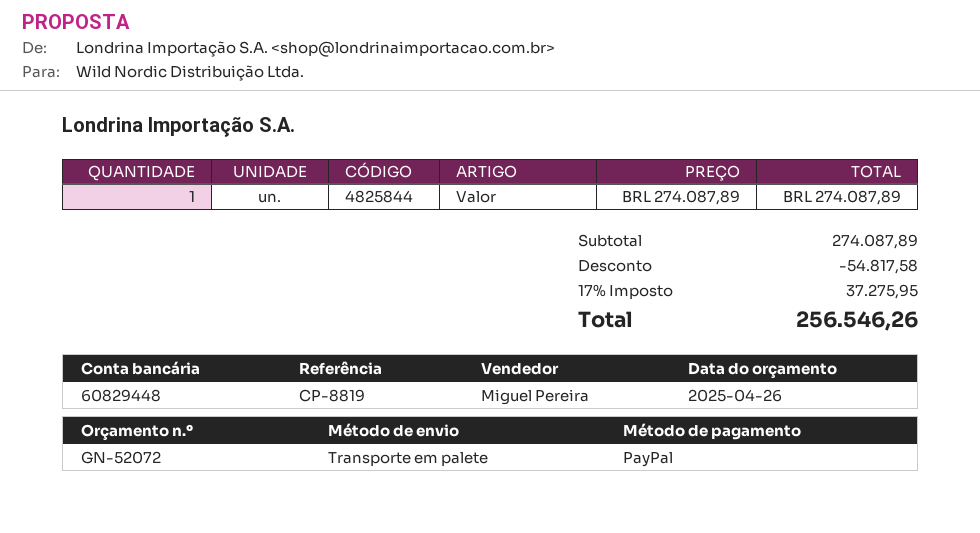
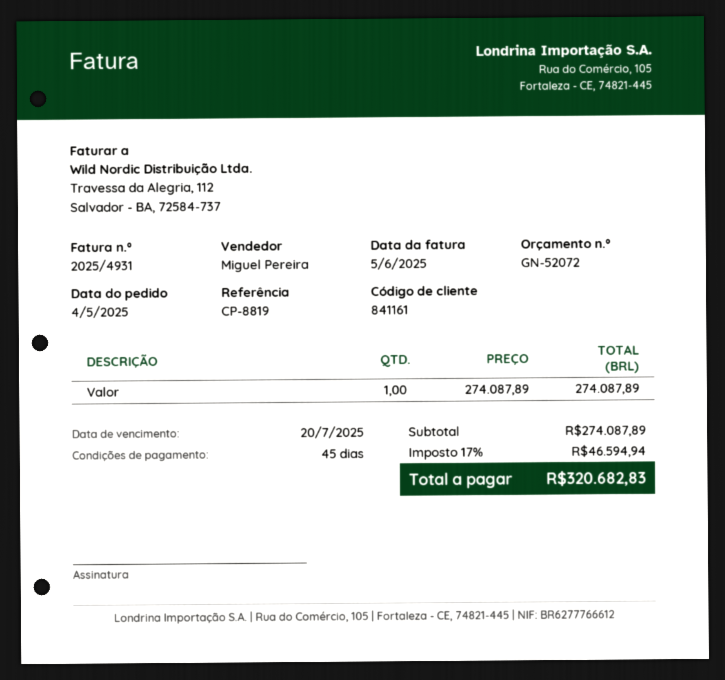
discount: 54817.58 -> none
tax: 17% = 37275.95 -> 17% = 46594.94
total: 256546.26 -> 320682.83

